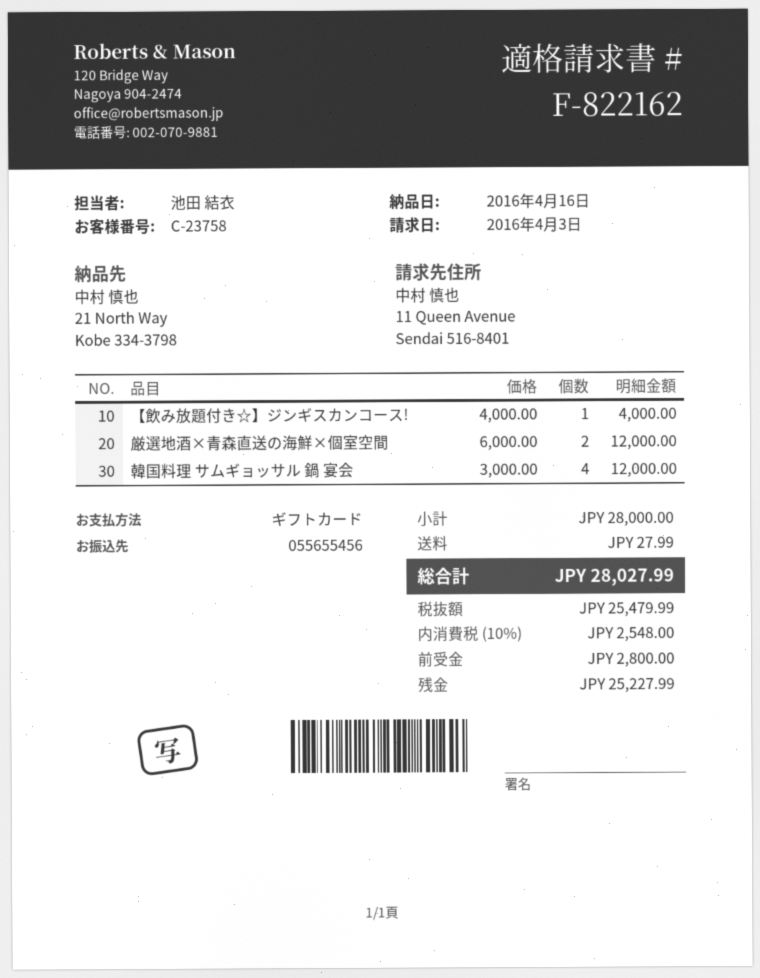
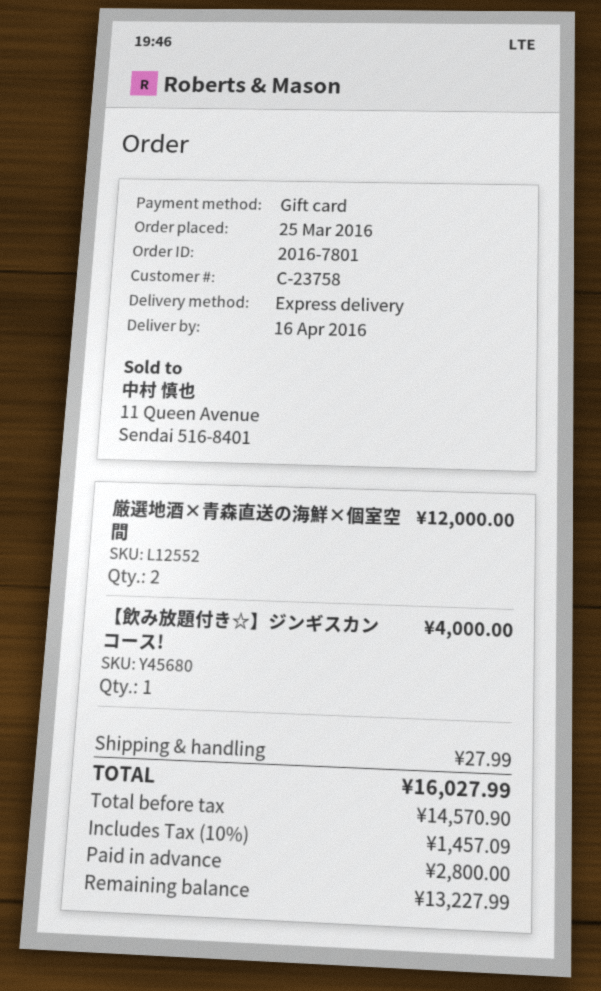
韓国料理 サムギョッサル 鍋 宴会: 4 for 12000.00 -> none
net: 25479.99 -> 14570.90
tax: 10% = 2548.00 -> 10% = 1457.09
total: 28027.99 -> 16027.99
balance: 25227.99 -> 13227.99

